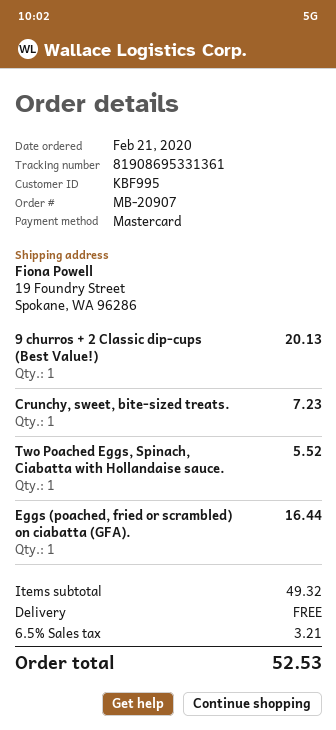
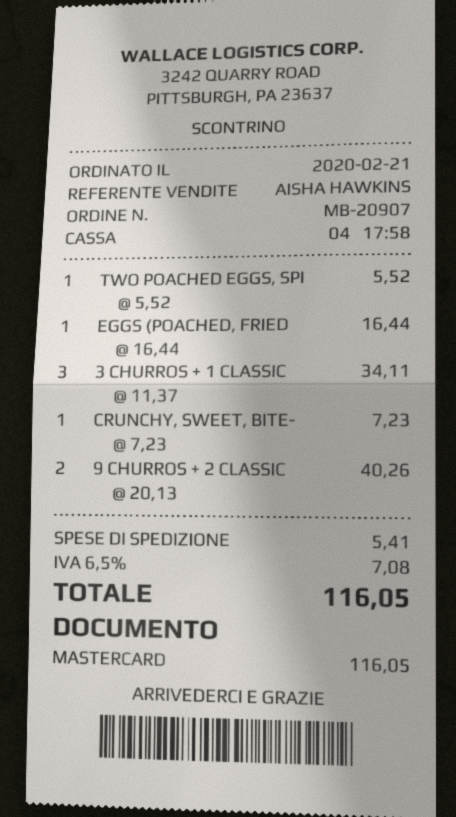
9 churros + 2 Classic dip-cups (Best Value!): 1 for 20.13 -> 2 for 40.26
3 CHURROS + 1 CLASSIC: none -> 3 for 34.11
shipping: 0.00 -> 5.41
tax: 6.5% = 3.21 -> 6.5% = 7.08
total: 52.53 -> 116.05

